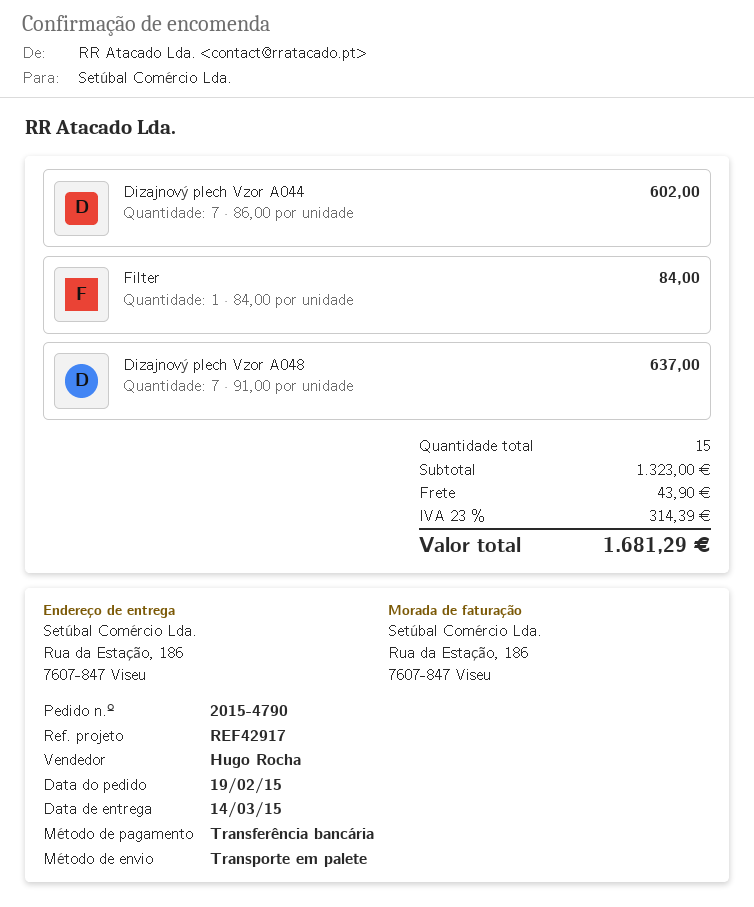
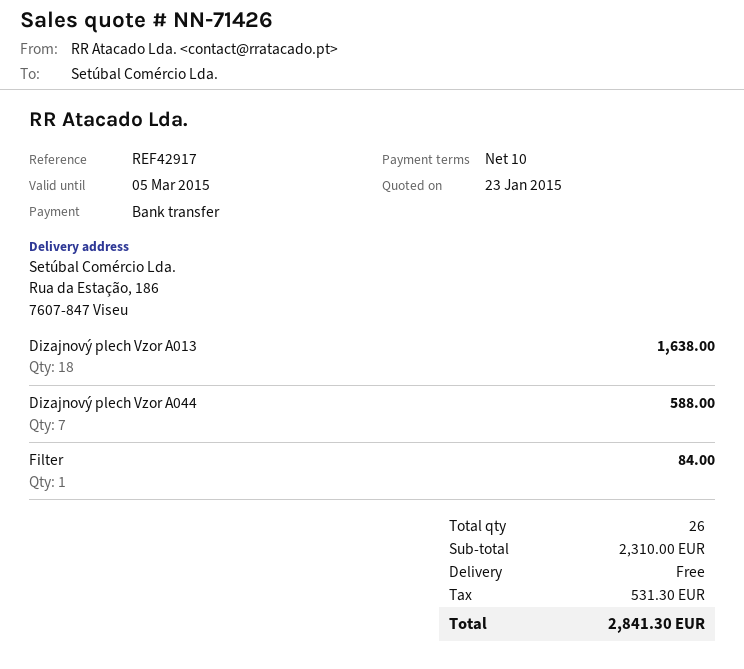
Dizajnový plech Vzor A044: 7 for 602.00 -> 7 for 588.00
Dizajnový plech Vzor A048: 7 for 637.00 -> none
Dizajnový plech Vzor A013: none -> 18 for 1638.00
total quantity: 15 -> 26
subtotal: 1323.00 -> 2310.00
shipping: 43.90 -> 0.00
tax: 314.39 -> 531.30
total: 1681.29 -> 2841.30

